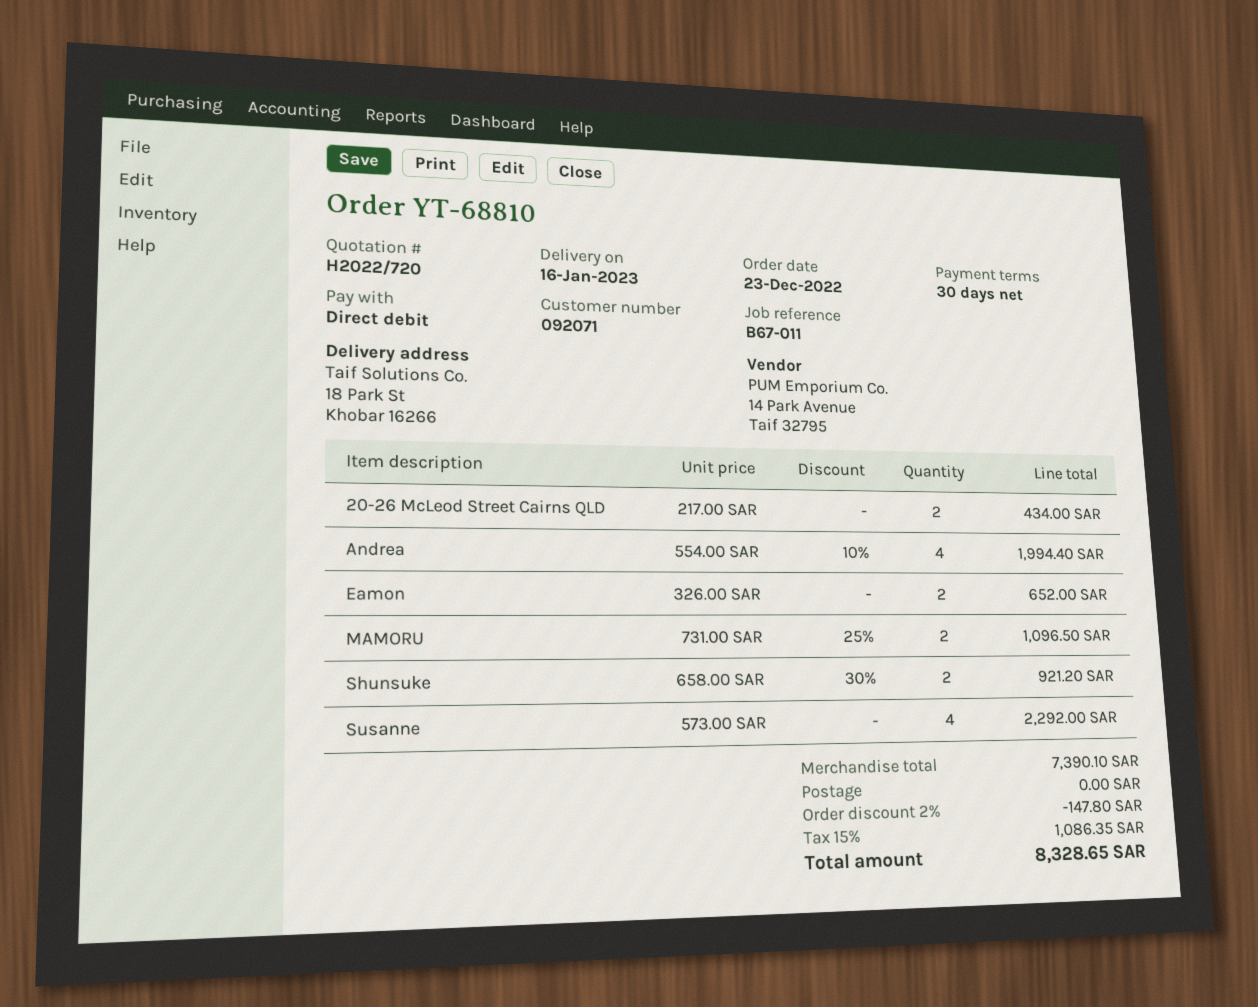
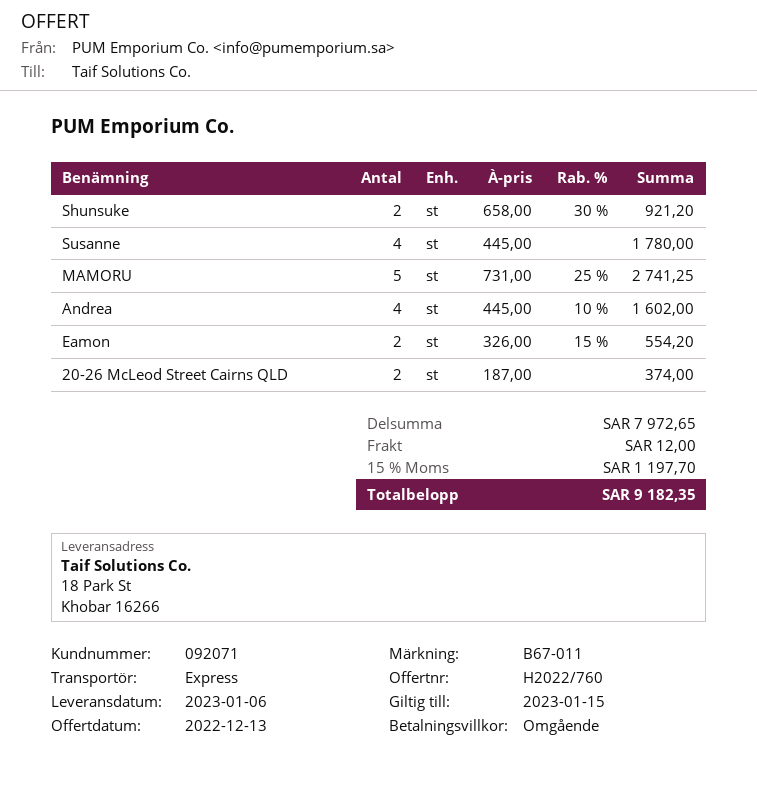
quote number: H2022/720 -> H2022/760
delivery date: 2023-01-16 -> 2023-01-06
payment terms: 30 days -> on receipt
20-26 McLeod Street Cairns QLD: 2 x 217.00 = 434.00 -> 2 x 187.00 = 374.00
Andrea: 4 x 554.00 - 10% = 1994.40 -> 4 x 445.00 - 10% = 1602.00
Eamon: 2 x 326.00 = 652.00 -> 2 x 326.00 - 15% = 554.20
MAMORU: 2 x 731.00 - 25% = 1096.50 -> 5 x 731.00 - 25% = 2741.25
Susanne: 4 x 573.00 = 2292.00 -> 4 x 445.00 = 1780.00
subtotal: 7390.10 -> 7972.65
discount: 2% = 147.80 -> none
shipping: 0.00 -> 12.00
tax: 15% = 1086.35 -> 15% = 1197.70
total: 8328.65 -> 9182.35

